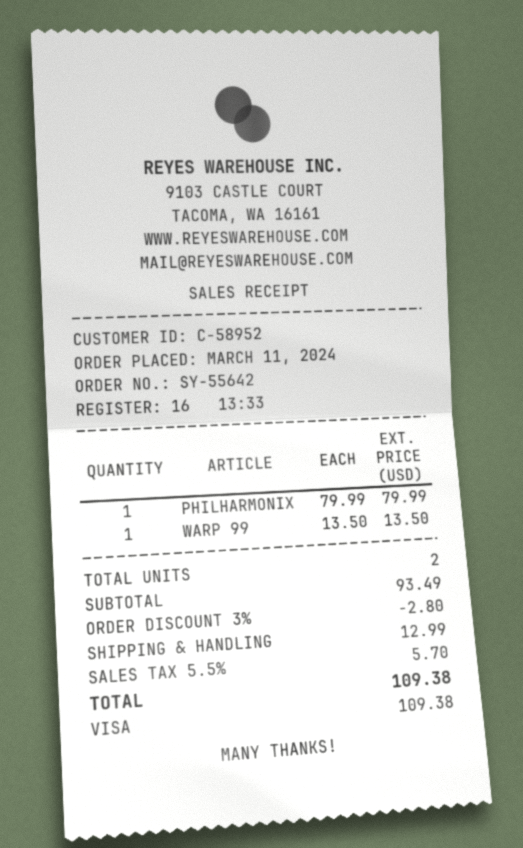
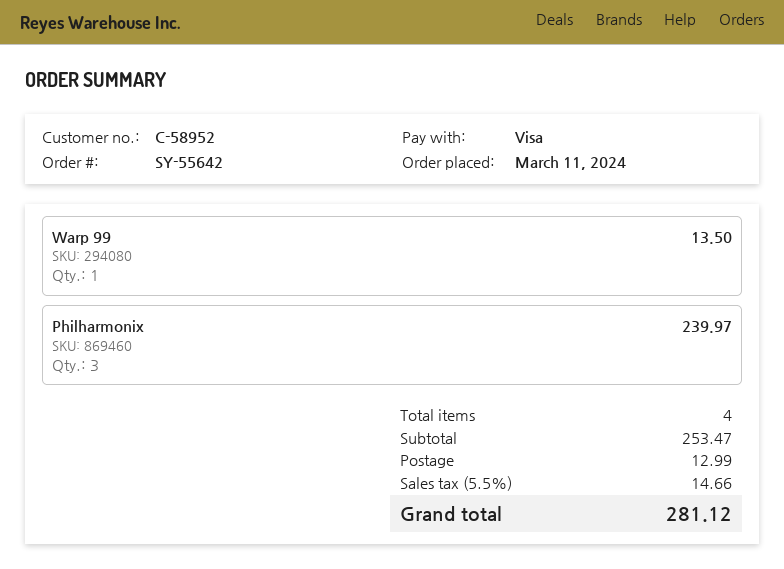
PHILHARMONIX: 1 for 79.99 -> 3 for 239.97
total quantity: 2 -> 4
subtotal: 93.49 -> 253.47
discount: 3% = 2.80 -> none
tax: 5.5% = 5.70 -> 5.5% = 14.66
total: 109.38 -> 281.12

